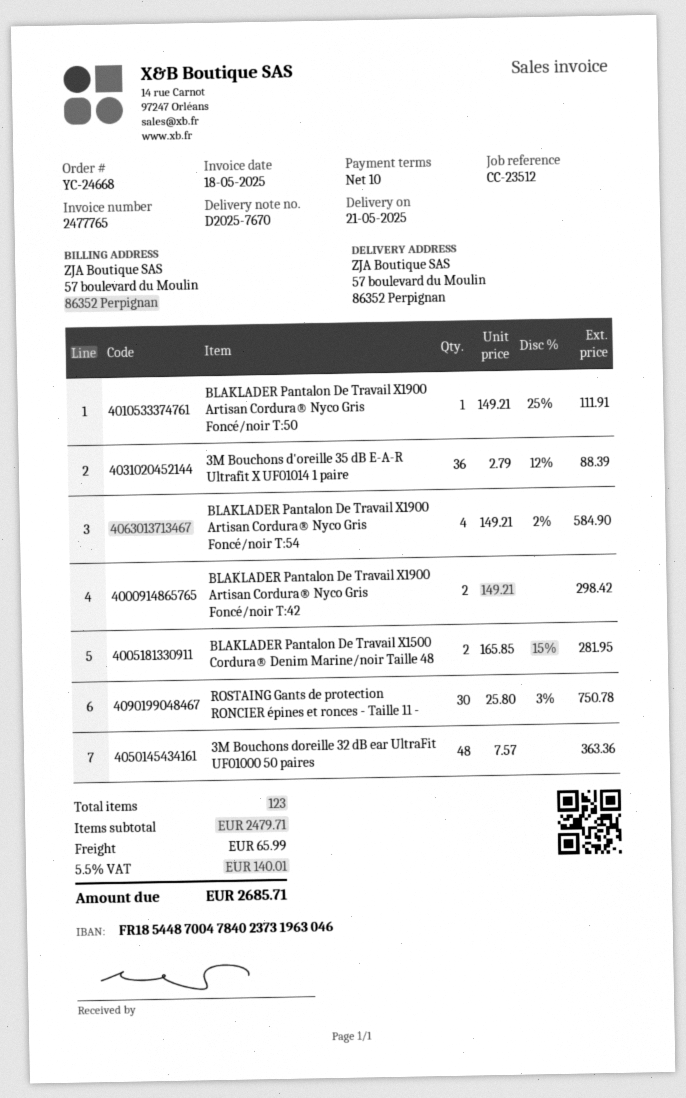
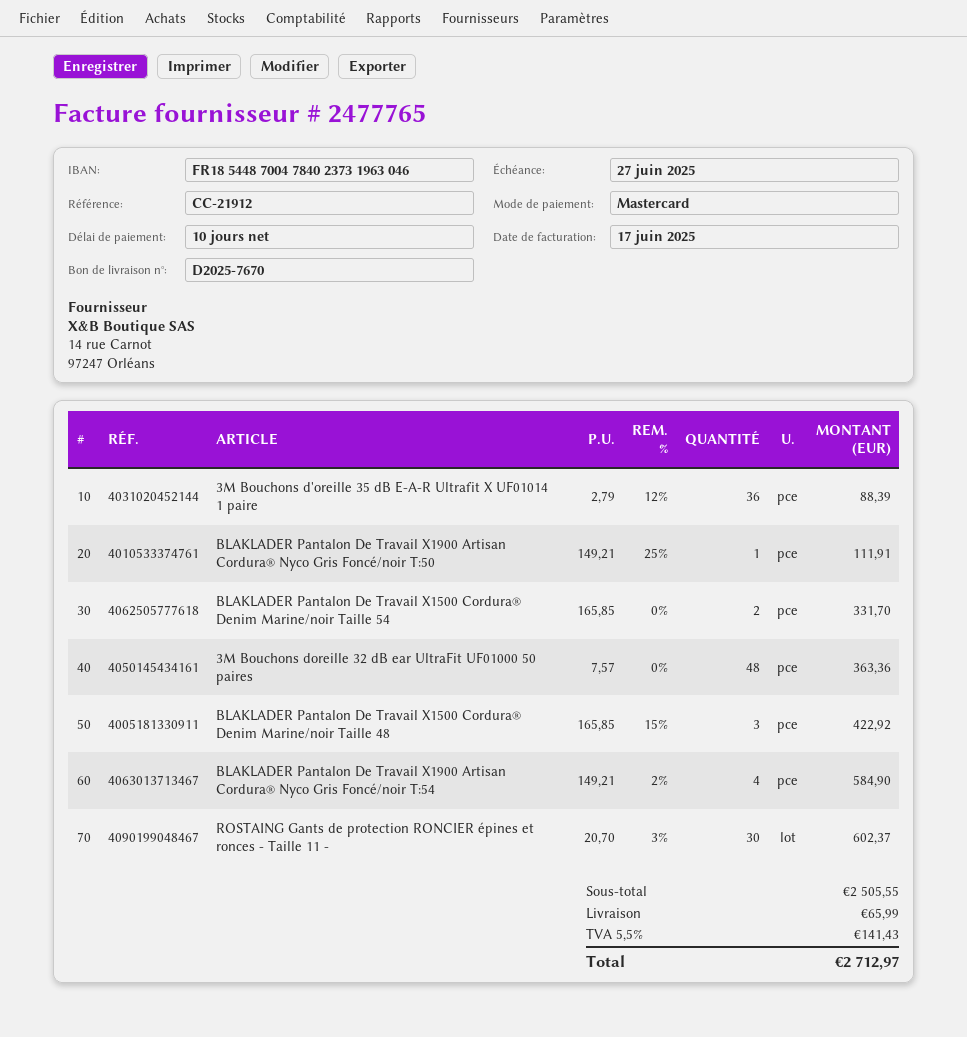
invoice date: 2025-05-18 -> 2025-06-17
reference: CC-23512 -> CC-21912
BLAKLADER Pantalon De Travail X1900 Artisan Cordura® Nyco Gris Foncé/noir T:42: 2 x 149.21 = 298.42 -> none
BLAKLADER Pantalon De Travail X1500 Cordura® Denim Marine/noir Taille 48: 2 x 165.85 - 15% = 281.95 -> 3 x 165.85 - 15% = 422.92
ROSTAING Gants de protection RONCIER épines et ronces - Taille 11 -: 30 x 25.80 - 3% = 750.78 -> 30 x 20.70 - 3% = 602.37
BLAKLADER Pantalon De Travail X1500 Cordura® Denim Marine/noir Taille 54: none -> 2 x 165.85 = 331.70
subtotal: 2479.71 -> 2505.55
tax: 5.5% = 140.01 -> 5.5% = 141.43
total: 2685.71 -> 2712.97

